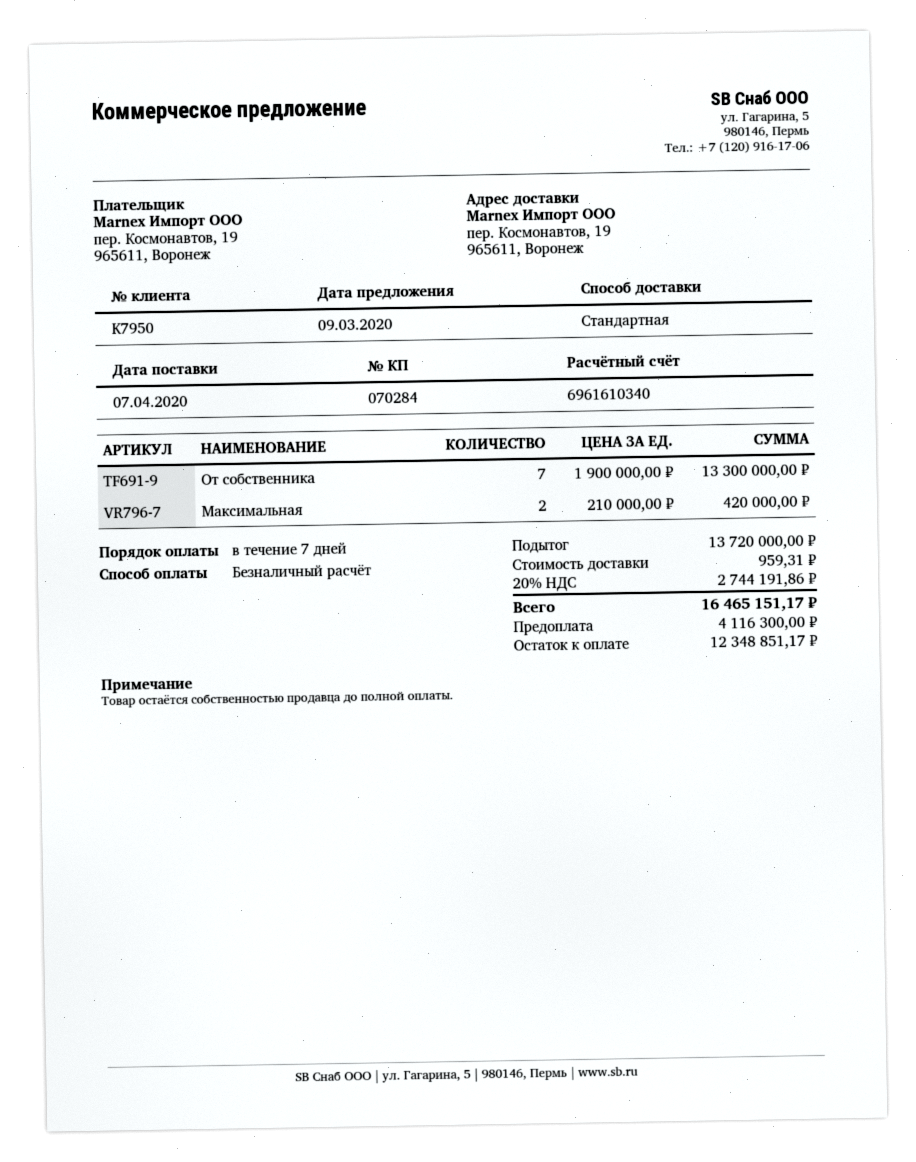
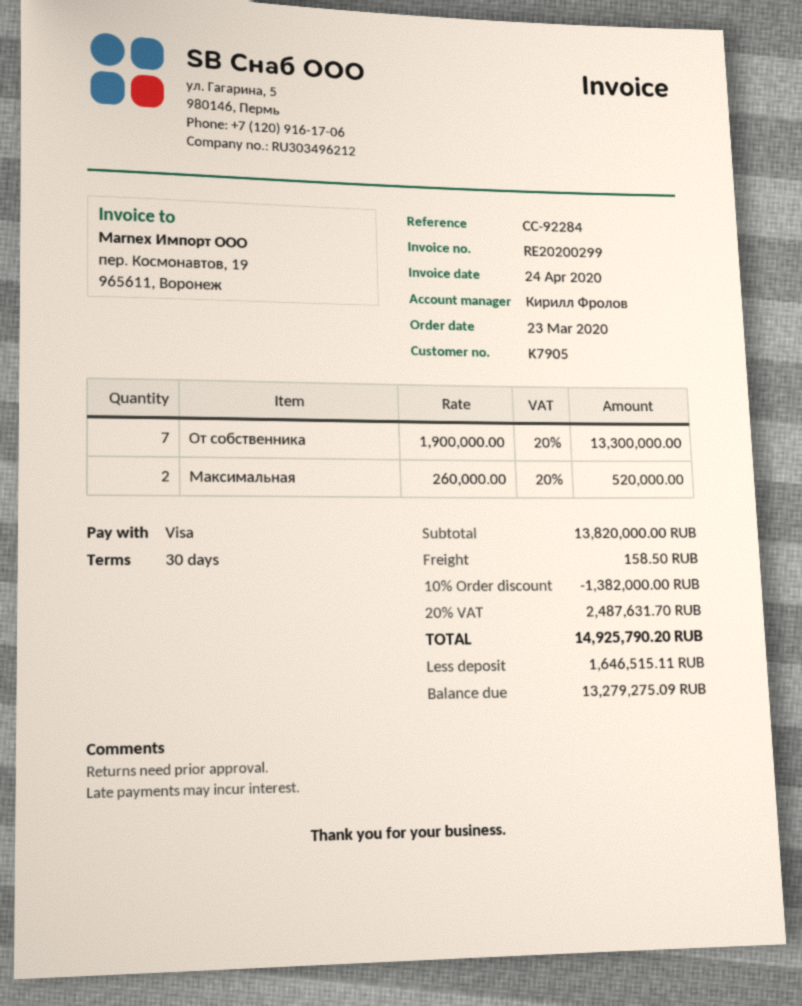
payment terms: 7 days -> 30 days
customer number: K7950 -> K7905
payment method: bank transfer -> Visa
Максимальная: 2 x 210000.00 = 420000.00 -> 2 x 260000.00 = 520000.00
subtotal: 13720000.00 -> 13820000.00
discount: none -> 10% = 1382000.00
shipping: 959.31 -> 158.50
tax: 20% = 2744191.86 -> 20% = 2487631.70
total: 16465151.17 -> 14925790.20
deposit: 4116300.00 -> 1646515.11
balance: 12348851.17 -> 13279275.09

